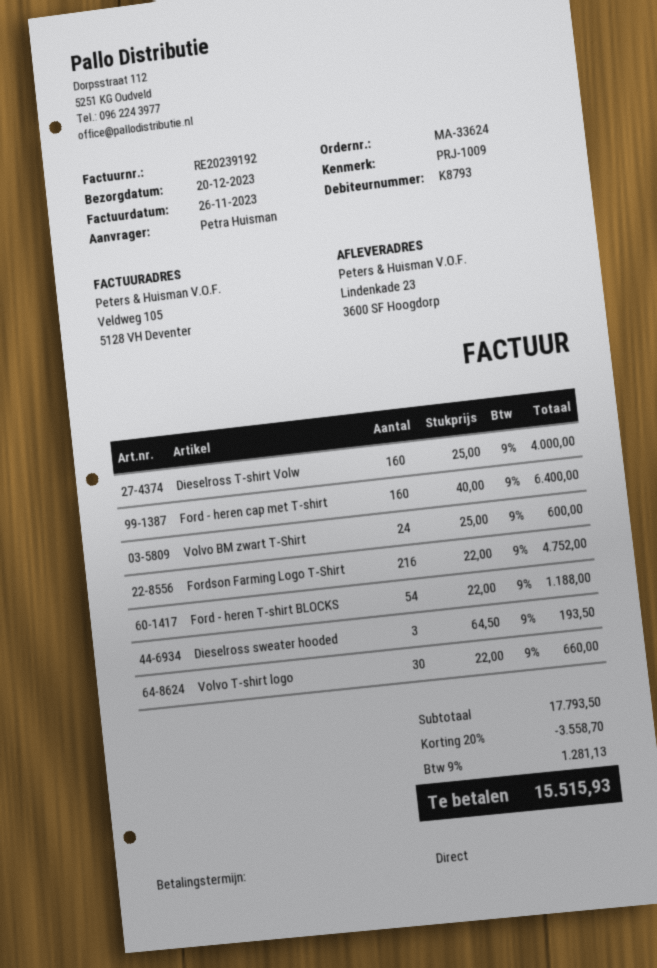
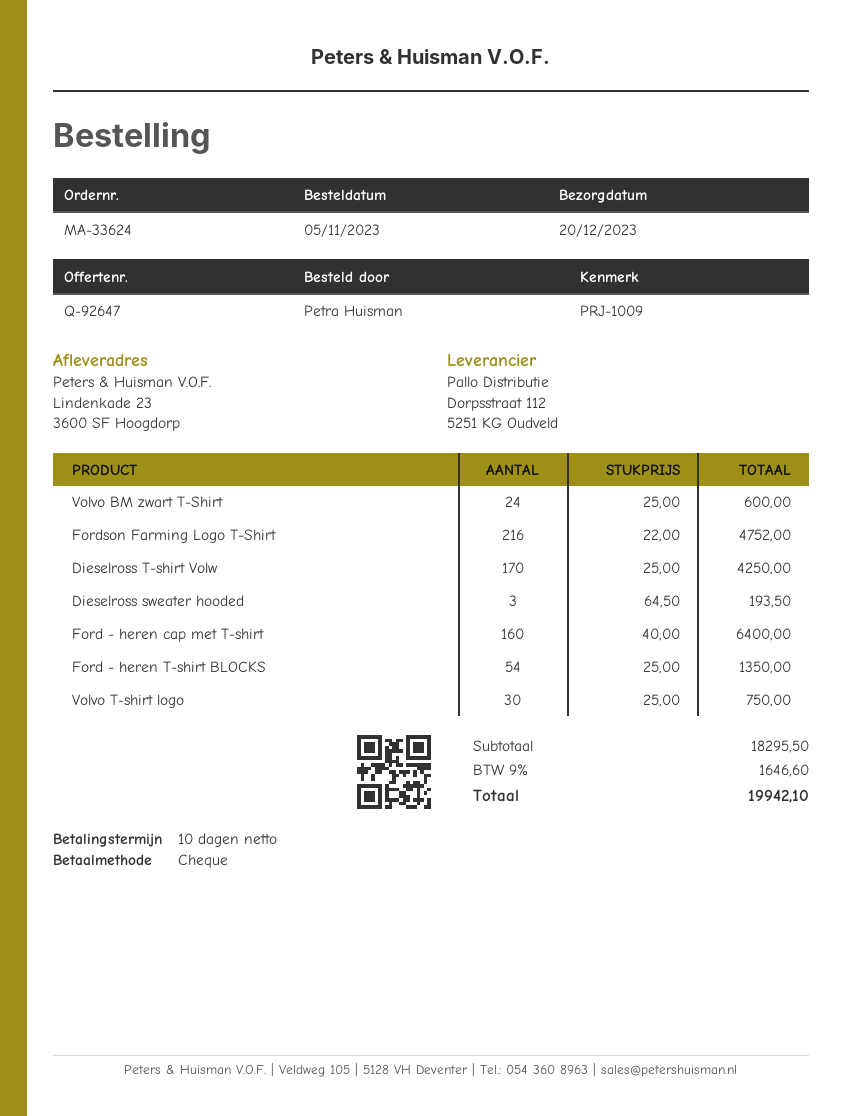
payment terms: on receipt -> 10 days
Dieselross T-shirt Volw: 160 x 25.00 = 4000.00 -> 170 x 25.00 = 4250.00
Ford - heren T-shirt BLOCKS: 54 x 22.00 = 1188.00 -> 54 x 25.00 = 1350.00
Volvo T-shirt logo: 30 x 22.00 = 660.00 -> 30 x 25.00 = 750.00
subtotal: 17793.50 -> 18295.50
discount: 20% = 3558.70 -> none
tax: 9% = 1281.13 -> 9% = 1646.60
total: 15515.93 -> 19942.10

